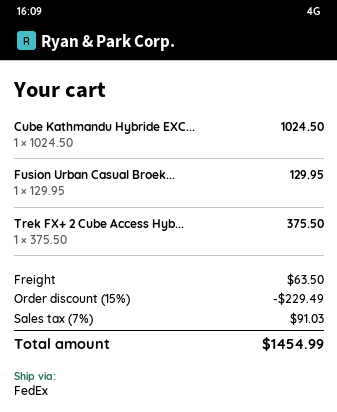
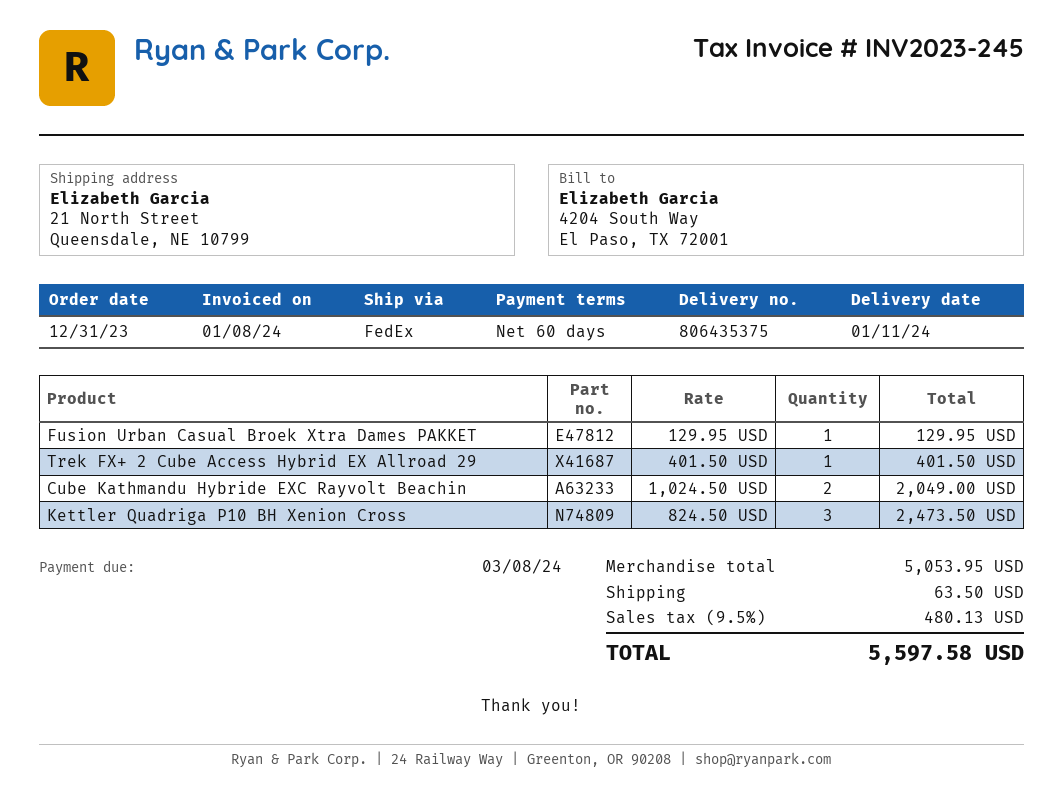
Cube Kathmandu Hybride EXC...: 1 x 1024.50 = 1024.50 -> 2 x 1024.50 = 2049.00
Trek FX+ 2 Cube Access Hyb...: 1 x 375.50 = 375.50 -> 1 x 401.50 = 401.50
Kettler Quadriga P10 BH Xenion Cross: none -> 3 x 824.50 = 2473.50
discount: 15% = 229.49 -> none
tax: 7% = 91.03 -> 9.5% = 480.13
total: 1454.99 -> 5597.58

